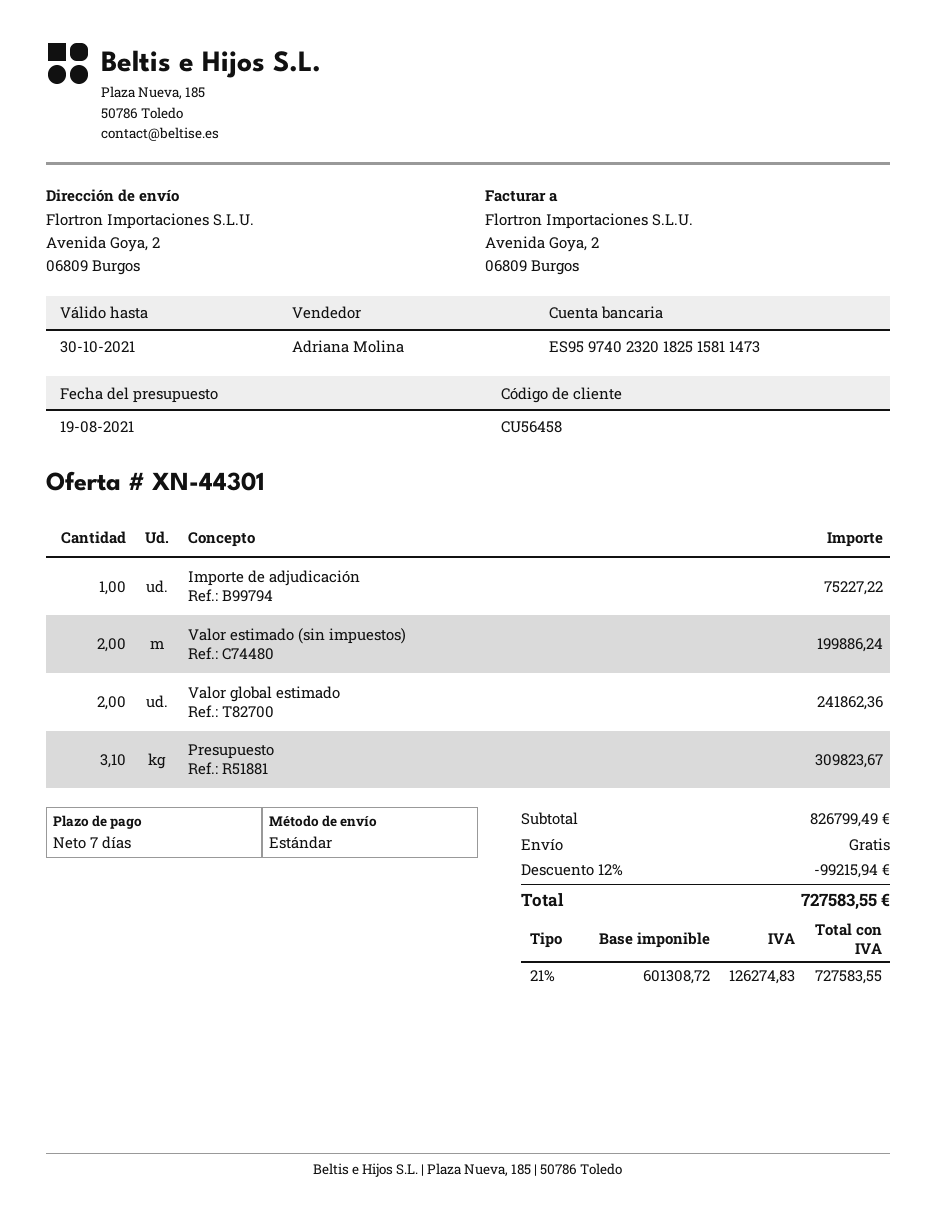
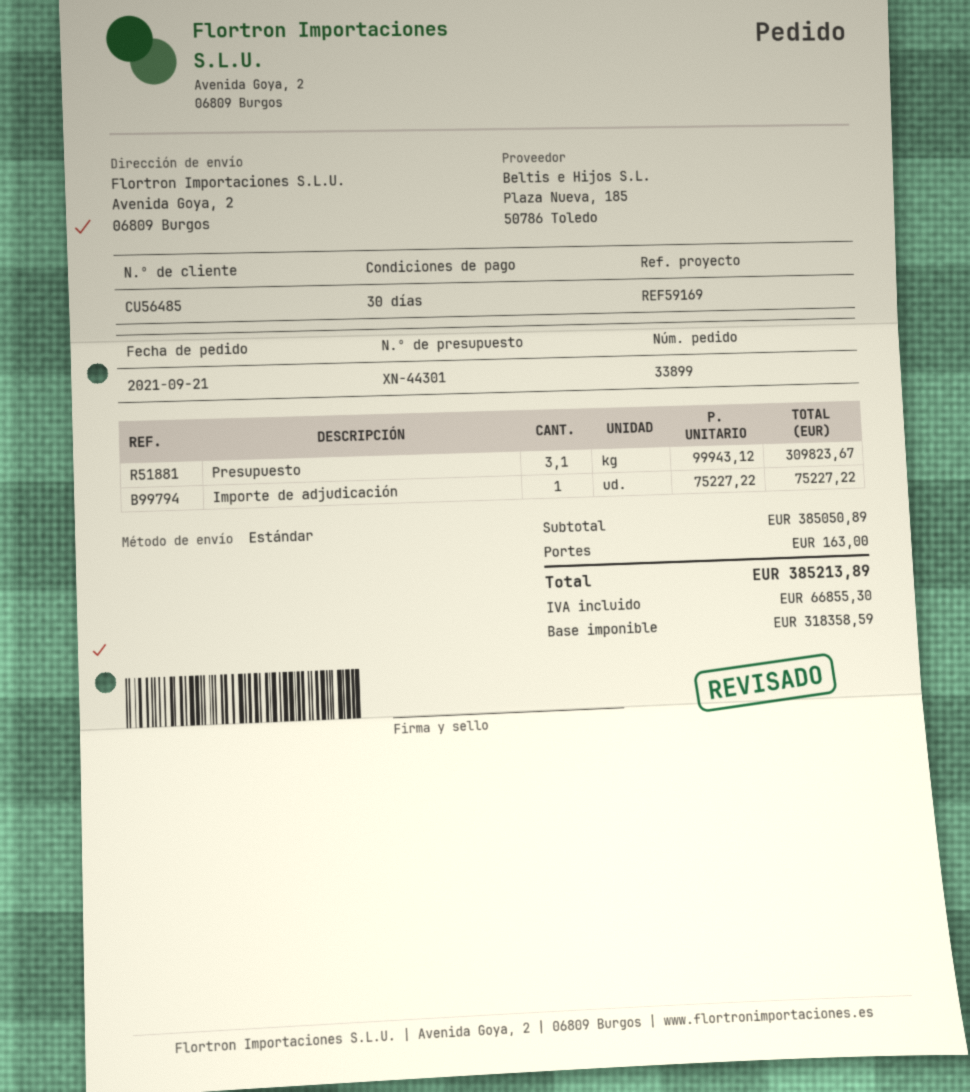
payment terms: 7 days -> 30 days
customer number: CU56458 -> CU56485
Valor estimado (sin impuestos): 2 for 199886.24 -> none
Valor global estimado: 2 for 241862.36 -> none
subtotal: 826799.49 -> 385050.89
discount: 12% = 99215.94 -> none
shipping: 0.00 -> 163.00
net: 601308.72 -> 318358.59
tax: 126274.83 -> 66855.30
total: 727583.55 -> 385213.89

